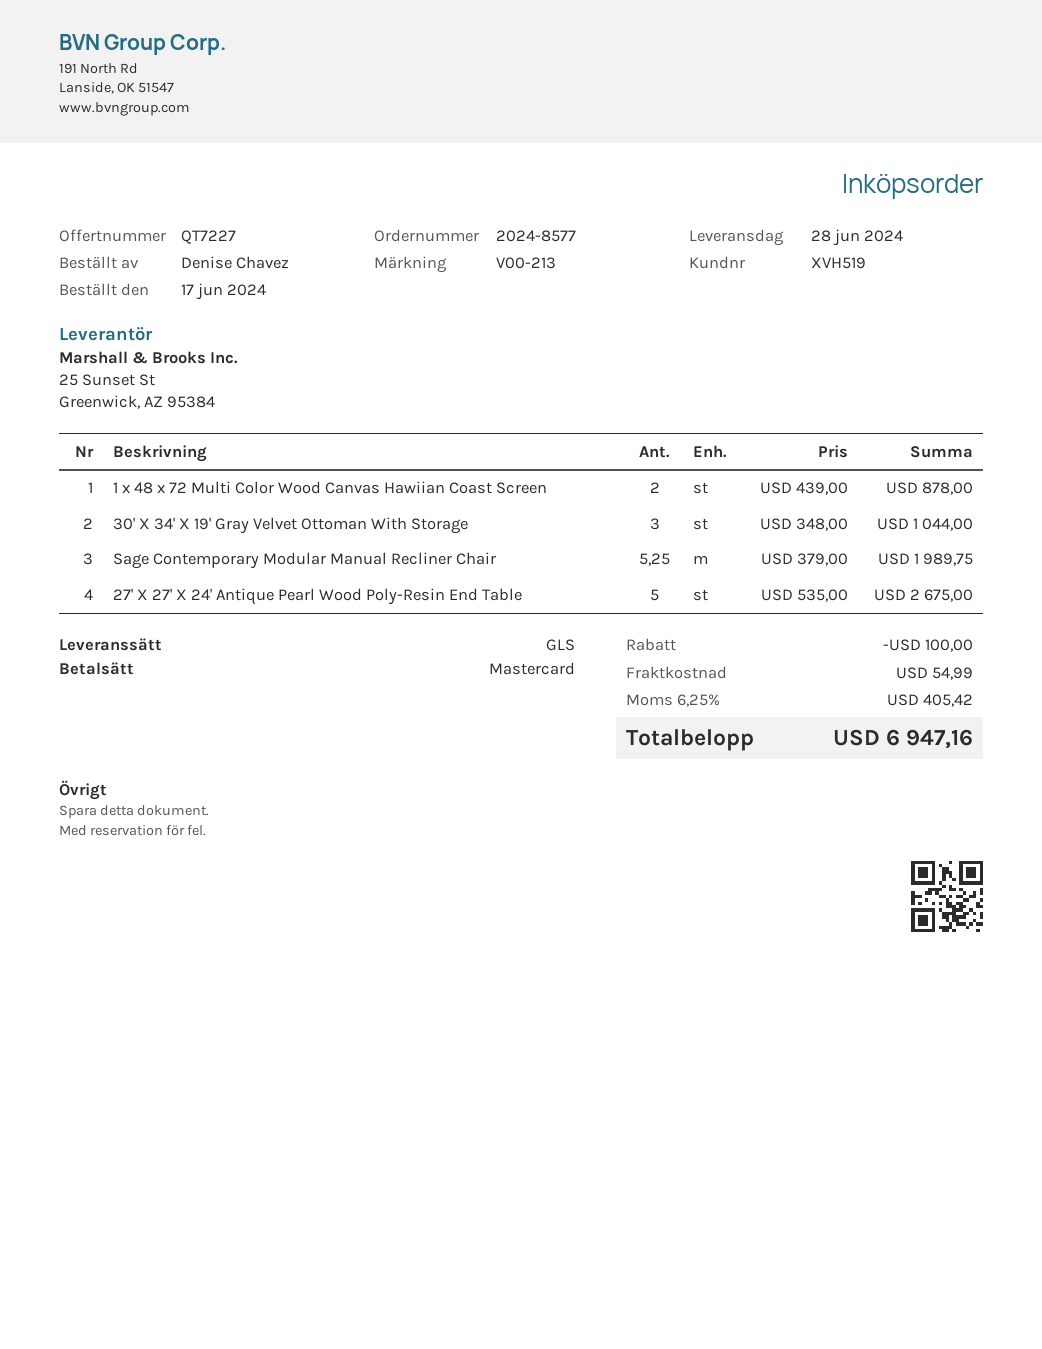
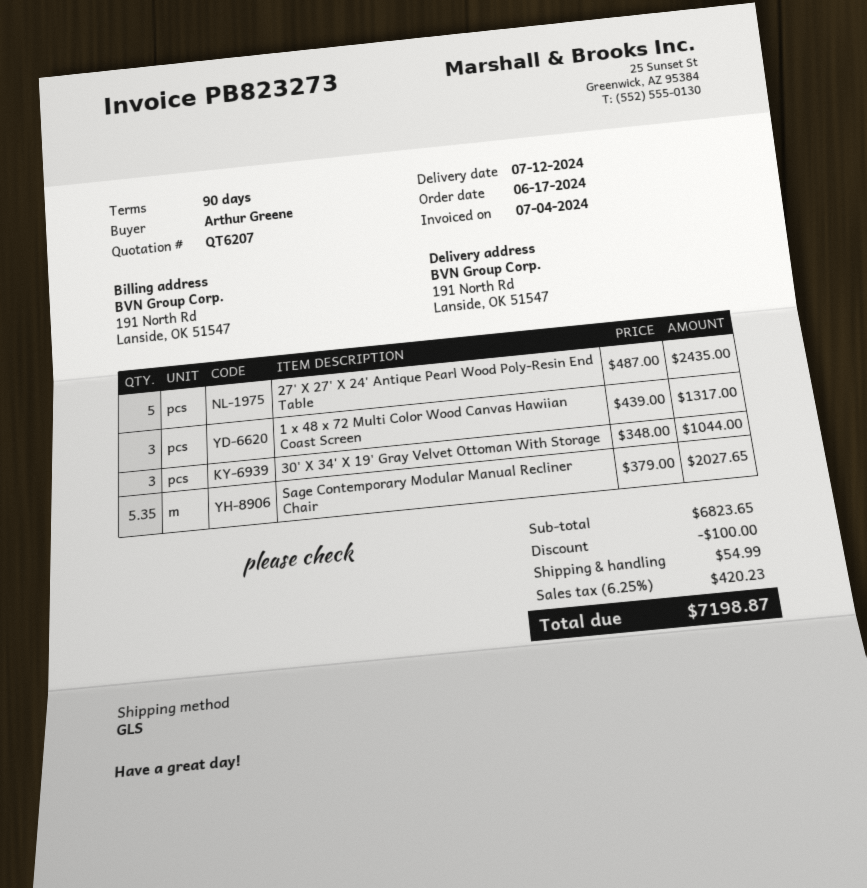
quote number: QT7227 -> QT6207
delivery date: 2024-06-28 -> 2024-07-12
ordered by: Denise Chavez -> Arthur Greene
1 x 48 x 72 Multi Color Wood Canvas Hawiian Coast Screen: 2 x 439.00 = 878.00 -> 3 x 439.00 = 1317.00
Sage Contemporary Modular Manual Recliner Chair: 5.25 x 379.00 = 1989.75 -> 5.35 x 379.00 = 2027.65
27' X 27' X 24' Antique Pearl Wood Poly-Resin End Table: 5 x 535.00 = 2675.00 -> 5 x 487.00 = 2435.00
tax: 6.25% = 405.42 -> 6.25% = 420.23
total: 6947.16 -> 7198.87

